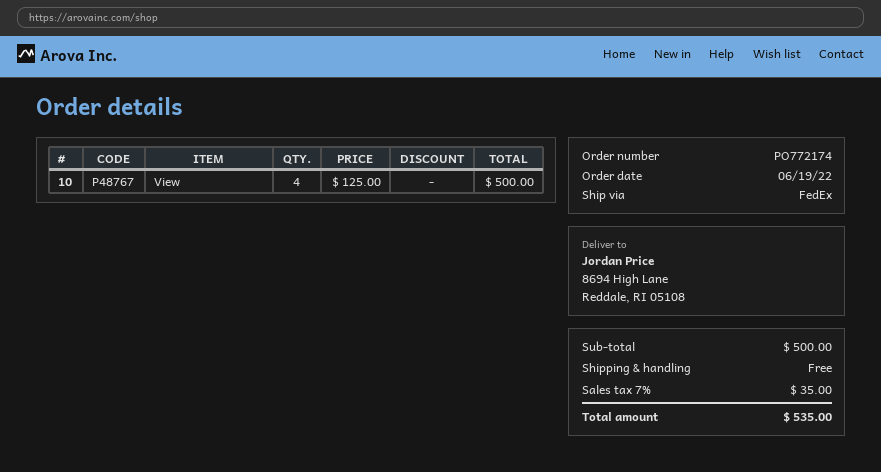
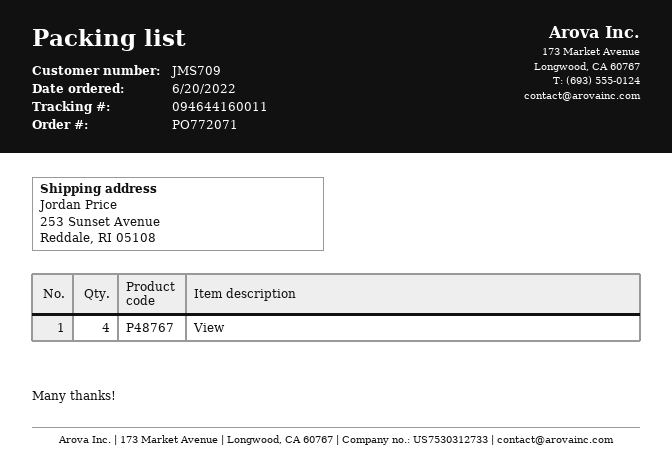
order number: PO772174 -> PO772071
order date: 2022-06-19 -> 2022-06-20
ship to: 8694 High Lane, Reddale, RI 05108 -> 253 Sunset Avenue, Reddale, RI 05108

